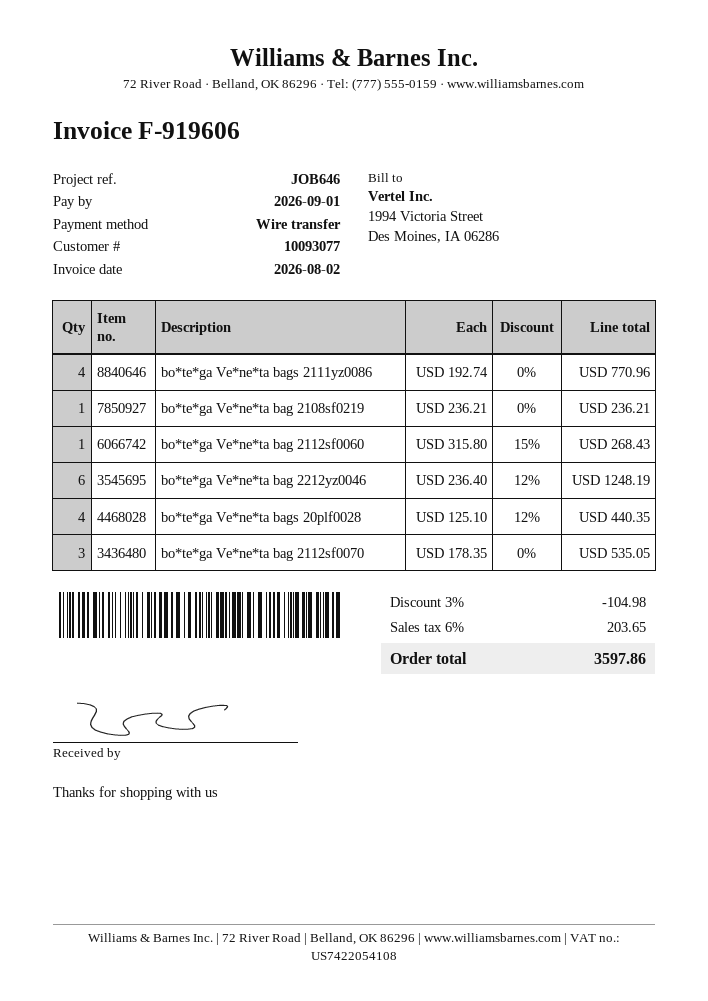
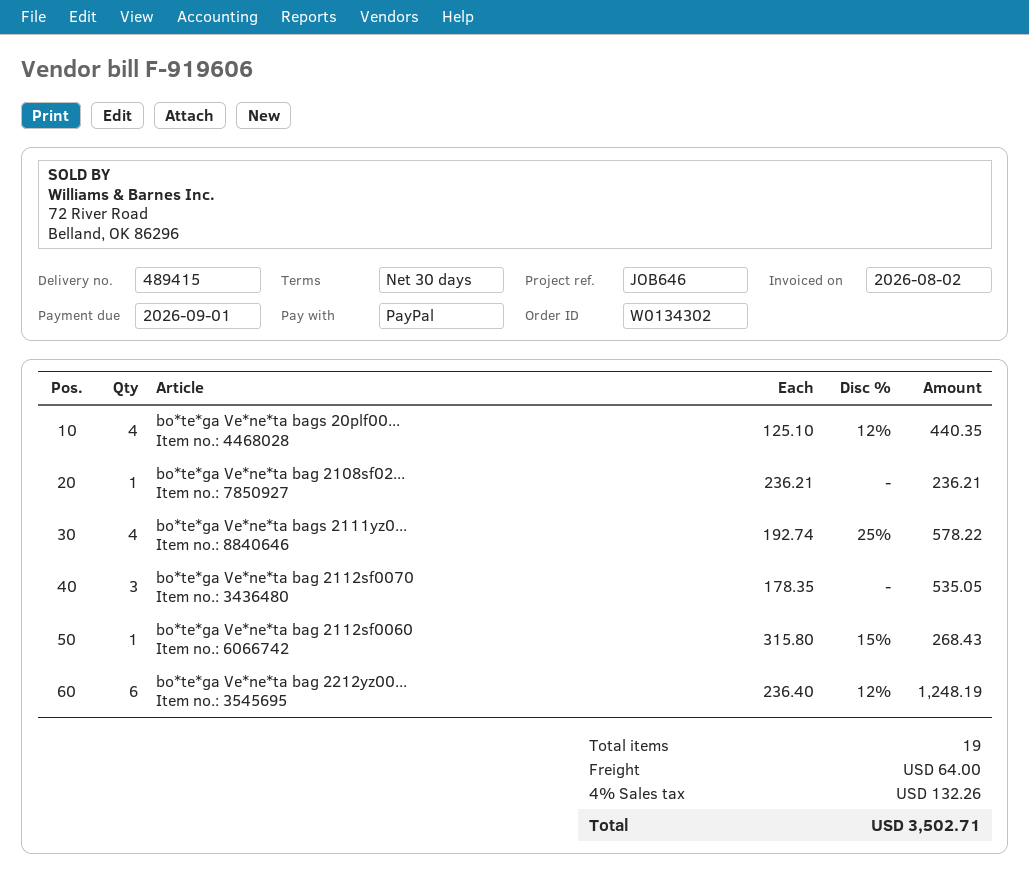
payment method: bank transfer -> PayPal
bo*te*ga Ve*ne*ta bags 2111yz0086: 4 x 192.74 = 770.96 -> 4 x 192.74 - 25% = 578.22
discount: 3% = 104.98 -> none
shipping: none -> 64.00
tax: 6% = 203.65 -> 4% = 132.26
total: 3597.86 -> 3502.71

